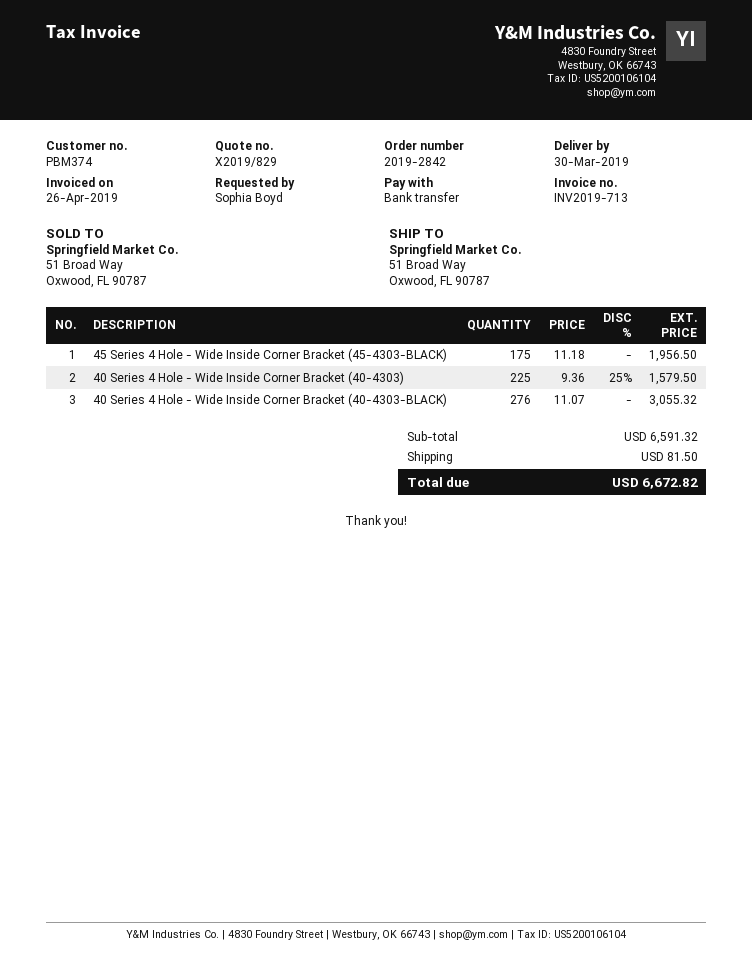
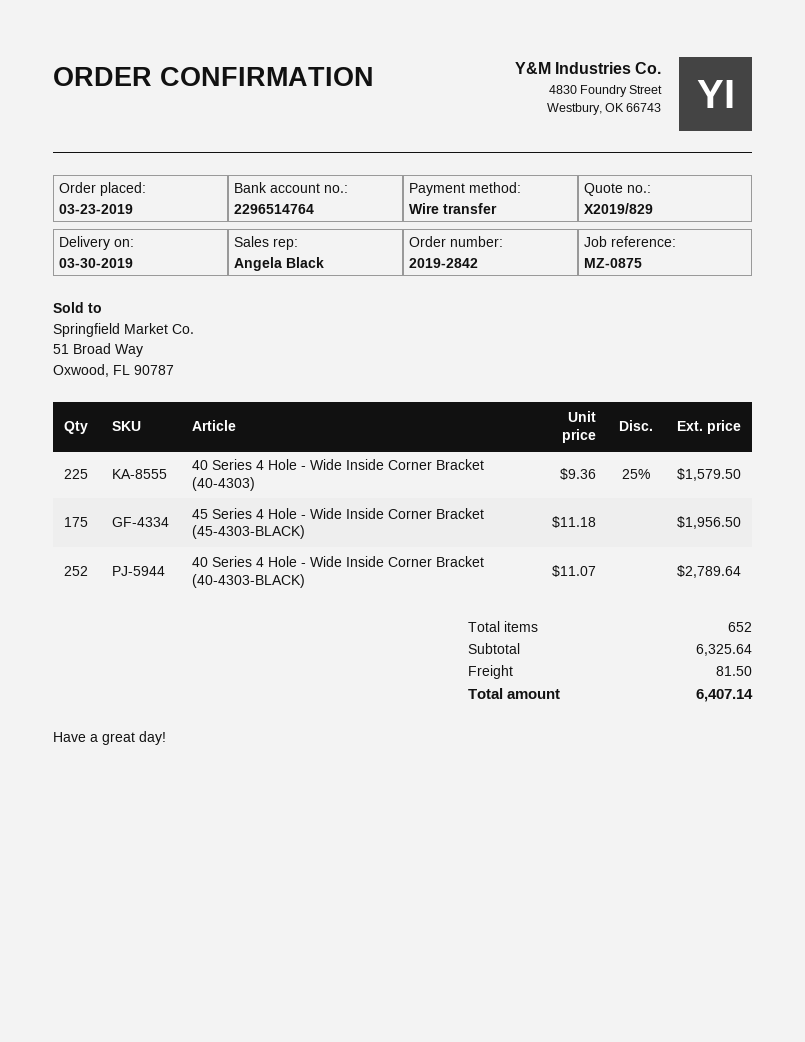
40 Series 4 Hole - Wide Inside Corner Bracket (40-4303-BLACK): 276 x 11.07 = 3055.32 -> 252 x 11.07 = 2789.64
subtotal: 6591.32 -> 6325.64
total: 6672.82 -> 6407.14

